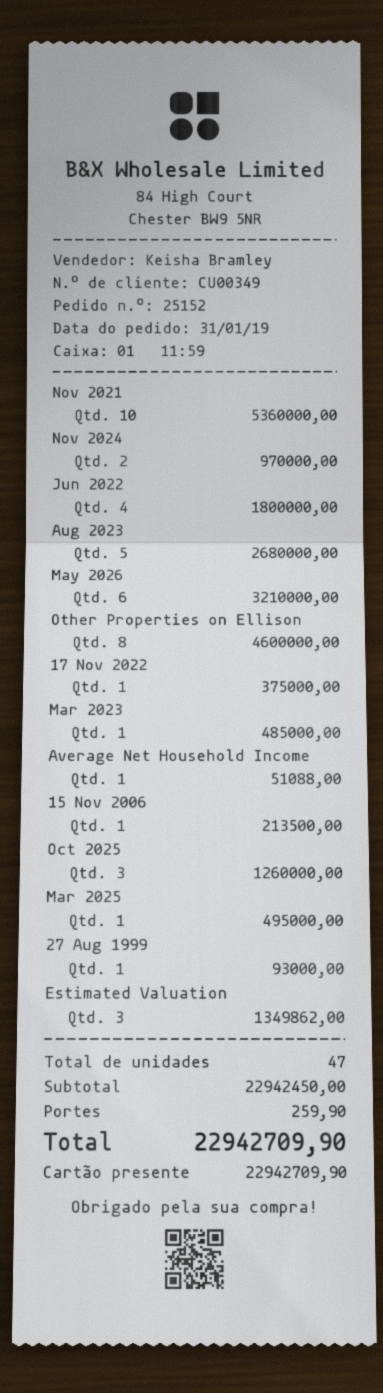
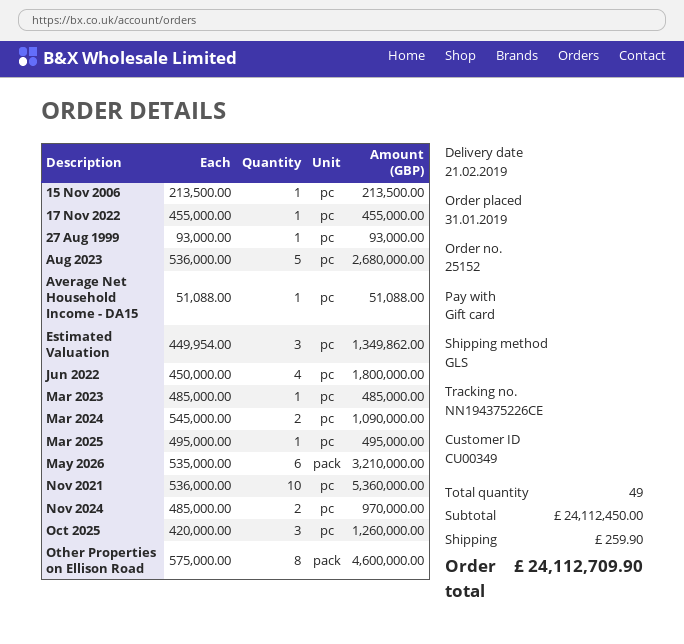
17 Nov 2022: 1 for 375000.00 -> 1 for 455000.00
Mar 2024: none -> 2 for 1090000.00
total quantity: 47 -> 49
subtotal: 22942450.00 -> 24112450.00
total: 22942709.90 -> 24112709.90

